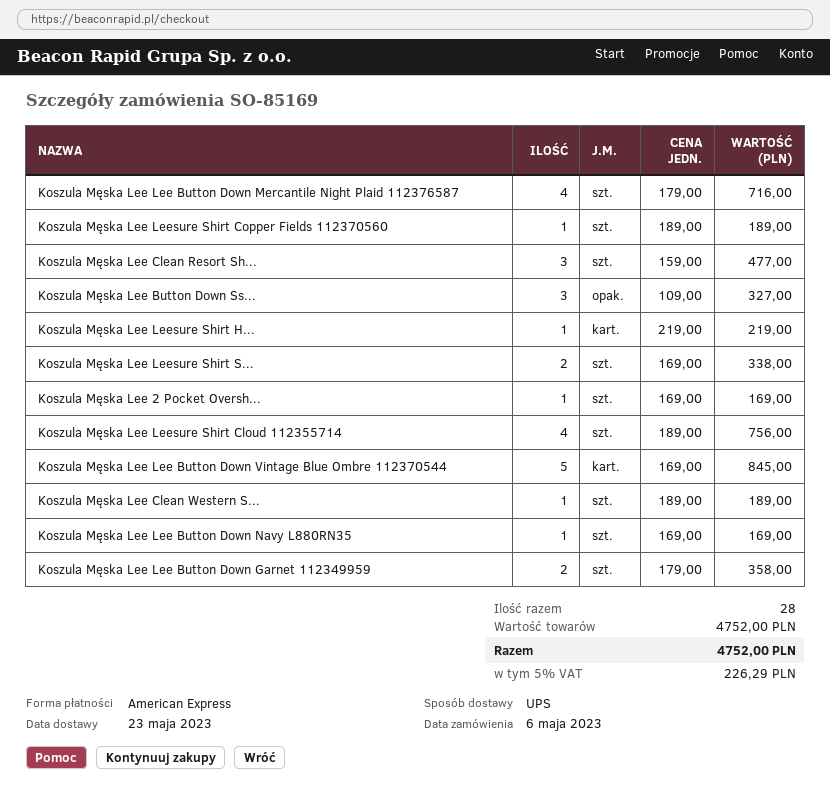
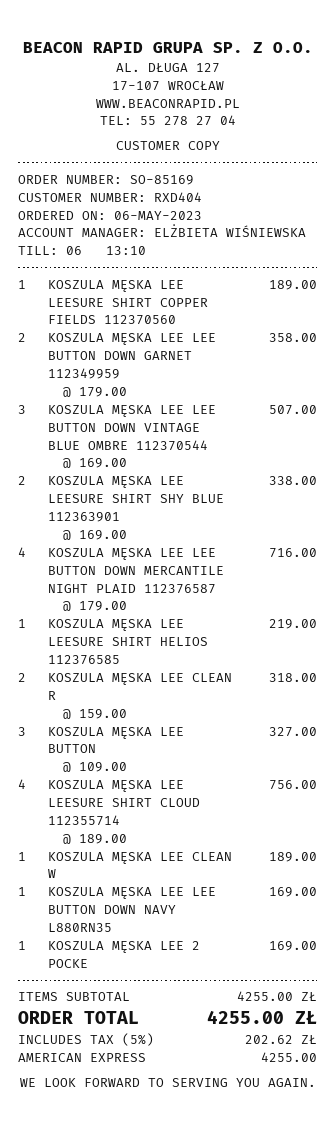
Koszula Męska Lee Clean Resort Sh...: 3 x 159.00 = 477.00 -> 2 x 159.00 = 318.00
Koszula Męska Lee Lee Button Down Vintage Blue Ombre 112370544: 5 x 169.00 = 845.00 -> 3 x 169.00 = 507.00
subtotal: 4752.00 -> 4255.00
tax: 5% = 226.29 -> 5% = 202.62
total: 4752.00 -> 4255.00

